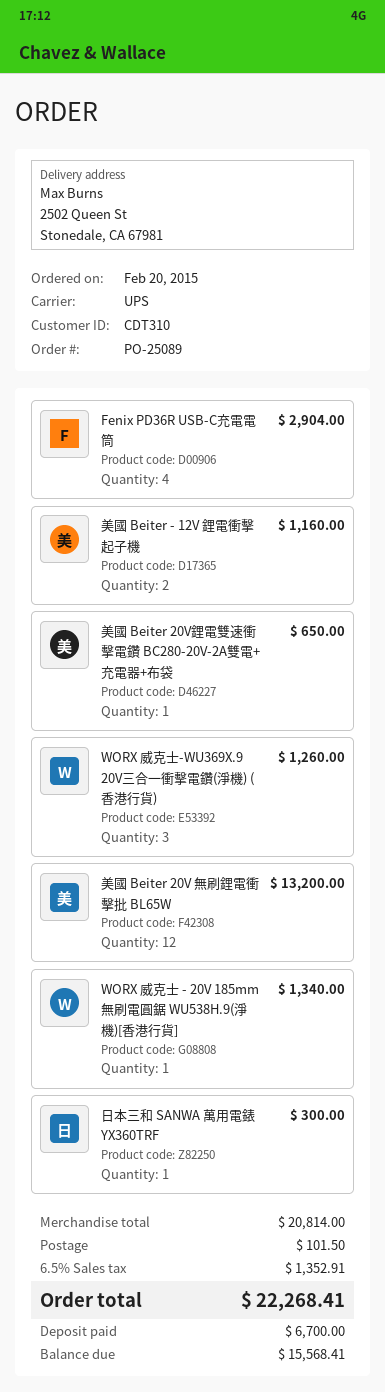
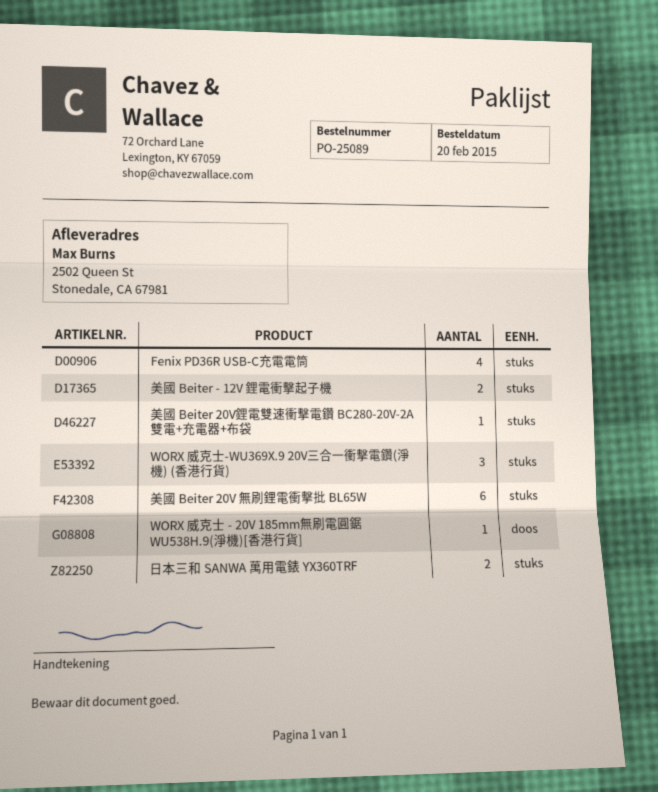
美國 Beiter 20V 無刷鋰電衝擊批 BL65W: 12 -> 6
日本三和 SANWA 萬用電錶 YX360TRF: 1 -> 2

